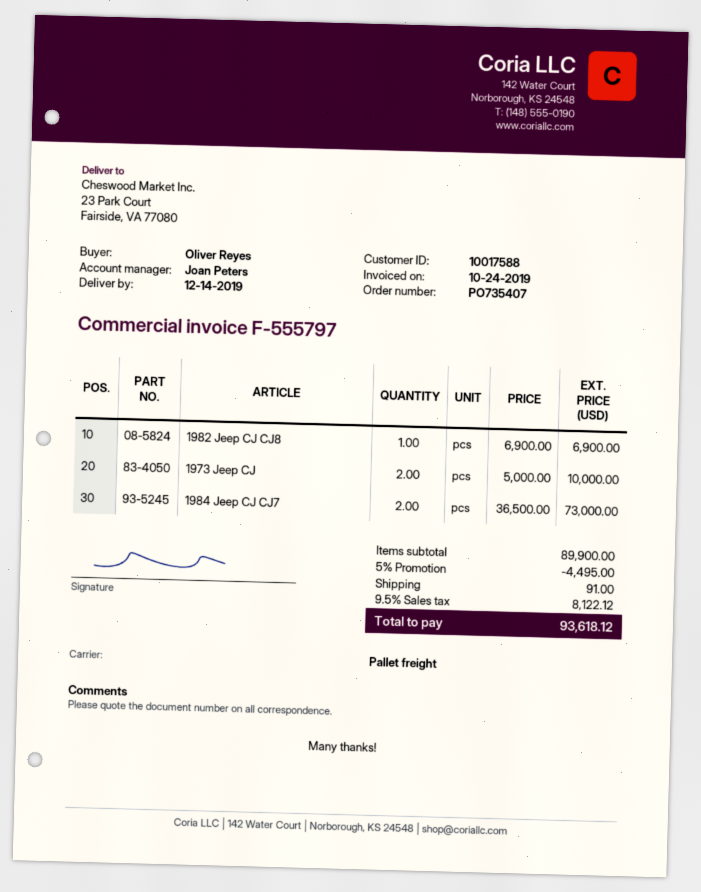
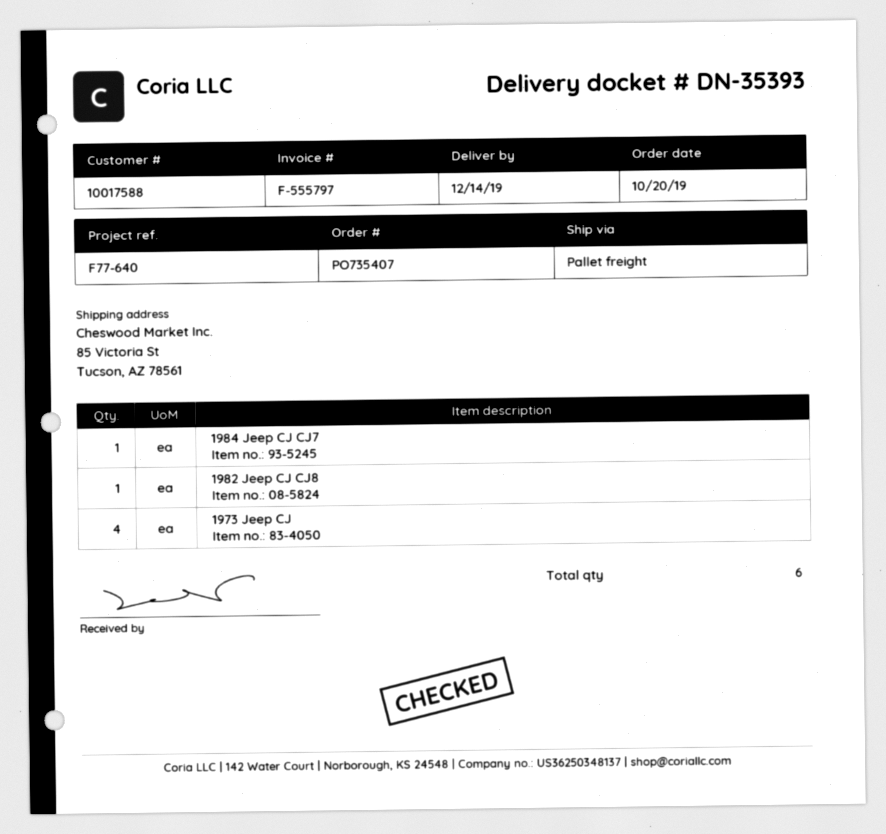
ship to: 23 Park Court, Fairside, VA 77080 -> 85 Victoria St, Tucson, AZ 78561
1973 Jeep CJ: 2 -> 4
1984 Jeep CJ CJ7: 2 -> 1

